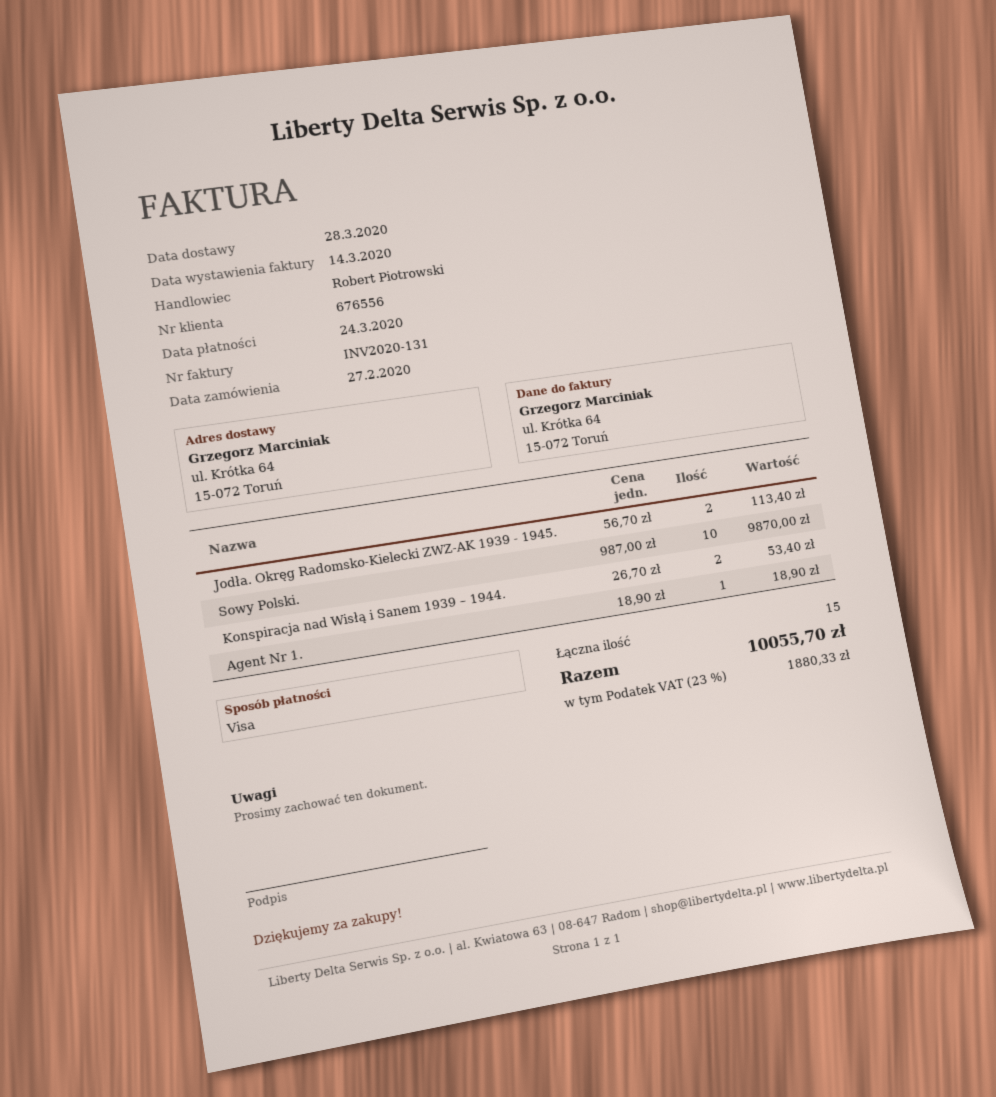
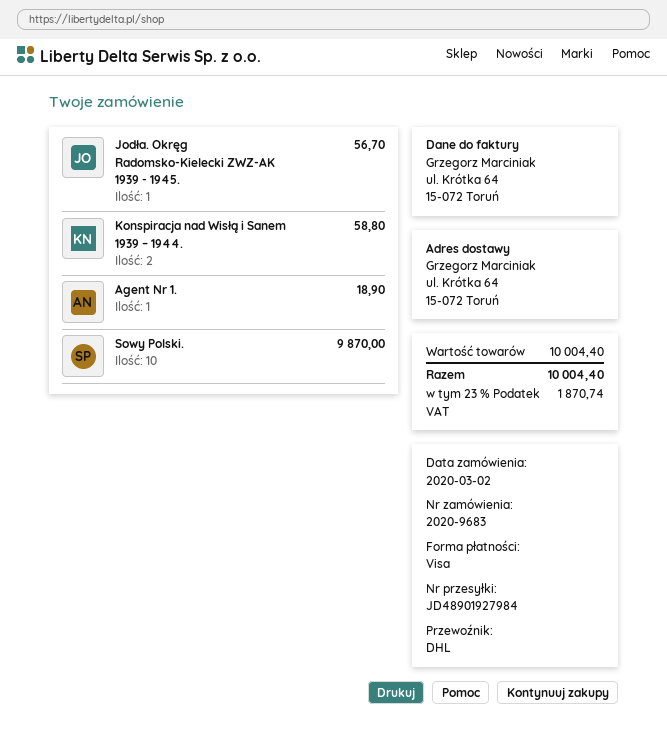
order date: 2020-02-27 -> 2020-03-02
Jodła. Okręg Radomsko-Kielecki ZWZ-AK 1939 - 1945.: 2 for 113.40 -> 1 for 56.70
Konspiracja nad Wisłą i Sanem 1939 – 1944.: 2 for 53.40 -> 2 for 58.80
tax: 23% = 1880.33 -> 23% = 1870.74
total: 10055.70 -> 10004.40

